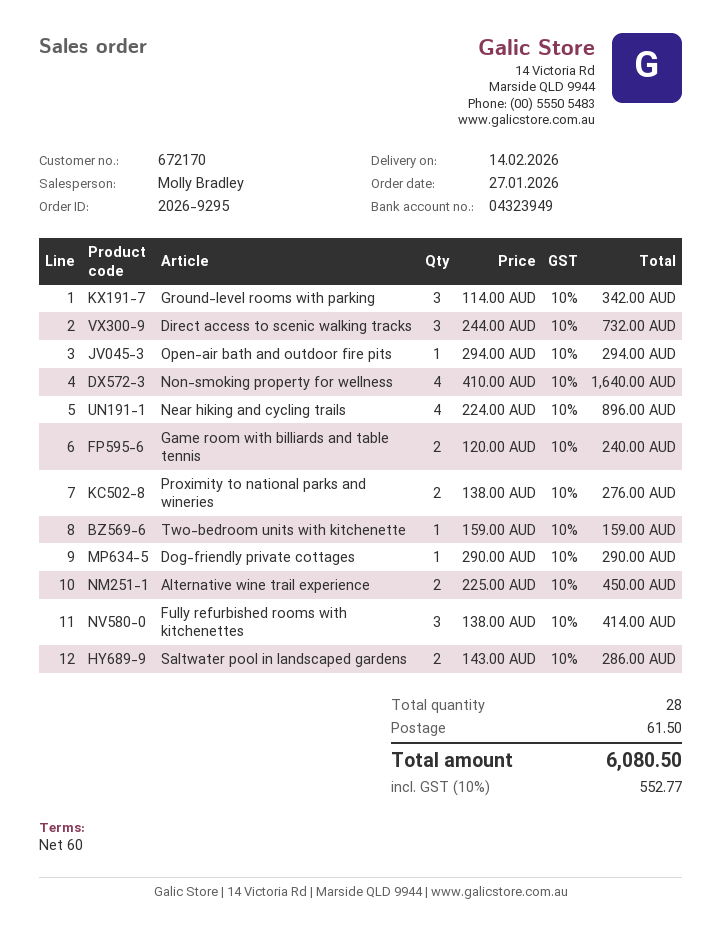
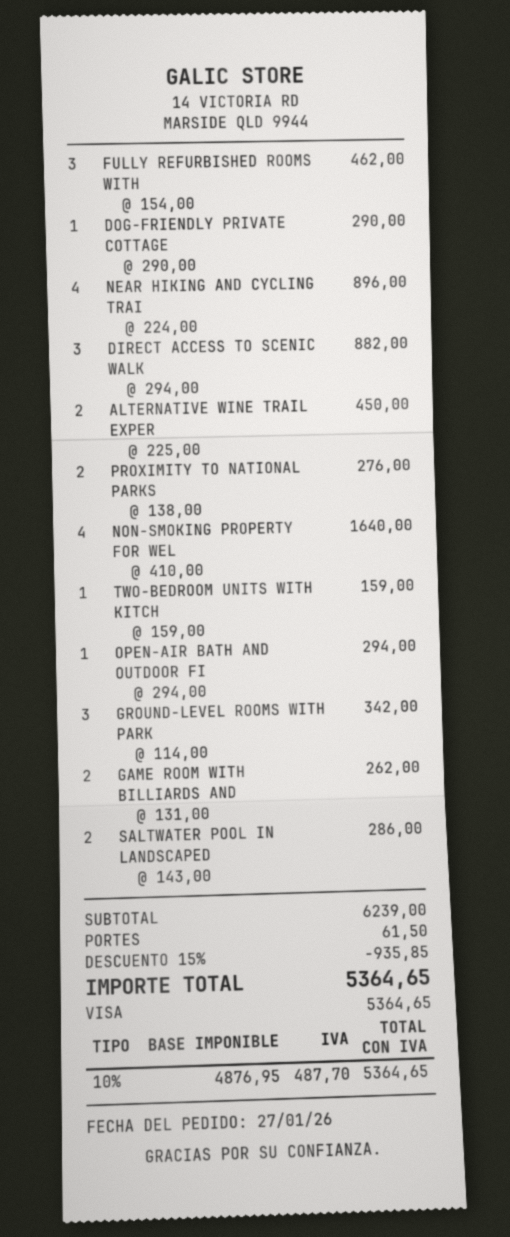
Direct access to scenic walking tracks: 3 x 244.00 = 732.00 -> 3 x 294.00 = 882.00
Game room with billiards and table tennis: 2 x 120.00 = 240.00 -> 2 x 131.00 = 262.00
Fully refurbished rooms with kitchenettes: 3 x 138.00 = 414.00 -> 3 x 154.00 = 462.00
discount: none -> 15% = 935.85
tax: 10% = 552.77 -> 10% = 487.70
total: 6080.50 -> 5364.65

